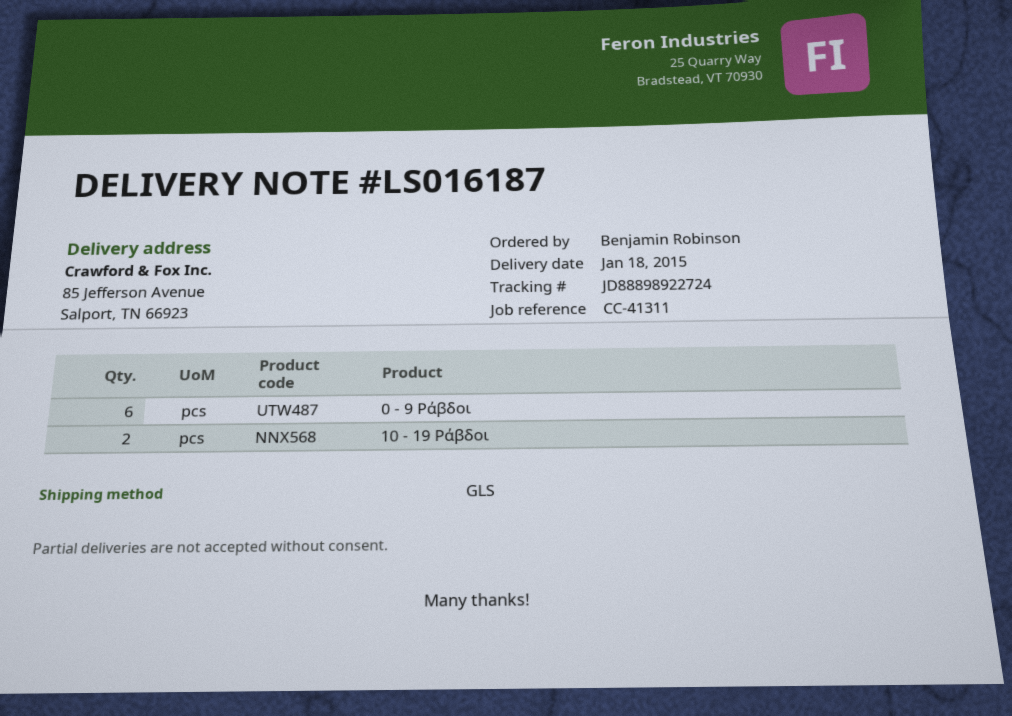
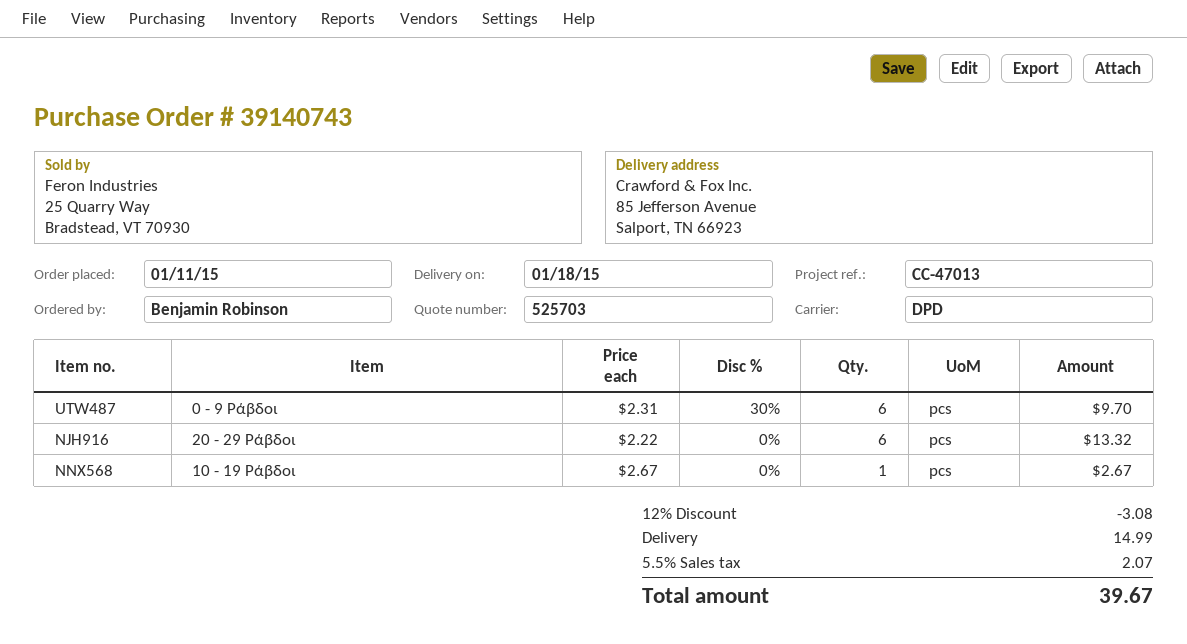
reference: CC-41311 -> CC-47013
shipping method: GLS -> DPD
10 - 19 Ράβδοι: 2 -> 1
20 - 29 Ράβδοι: none -> 6

